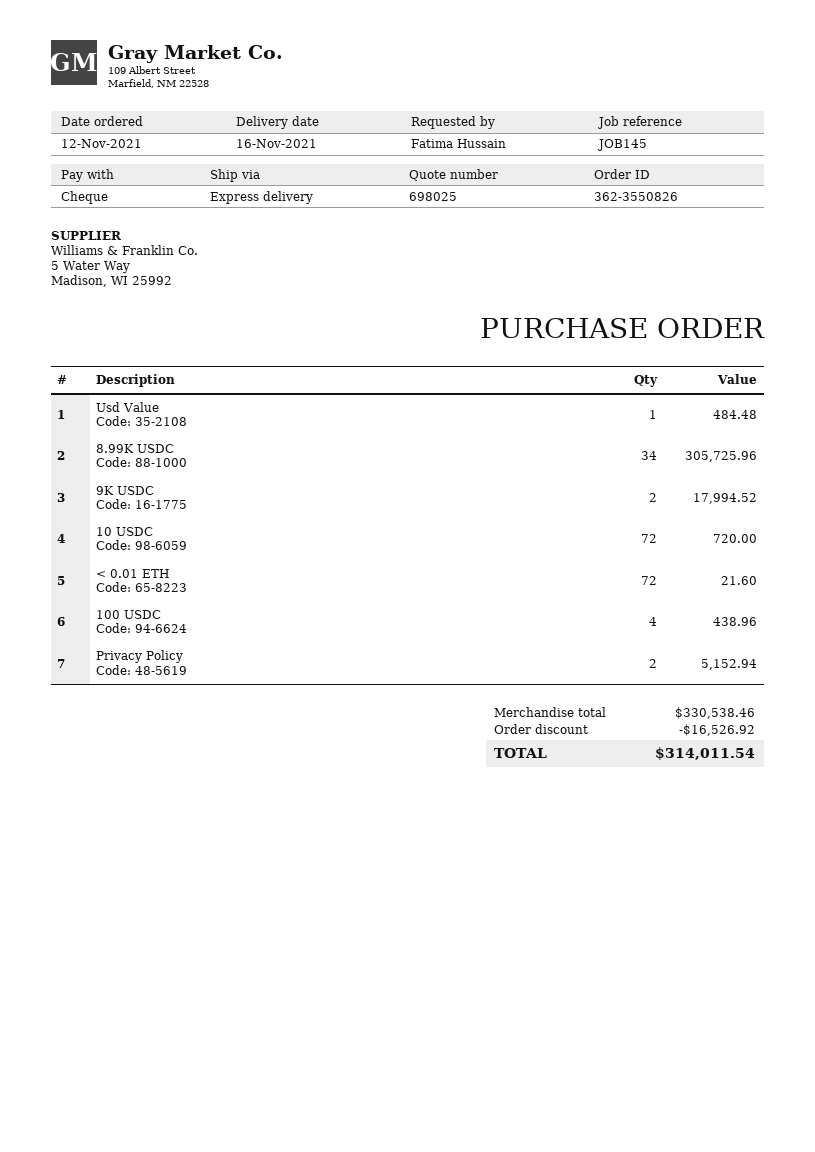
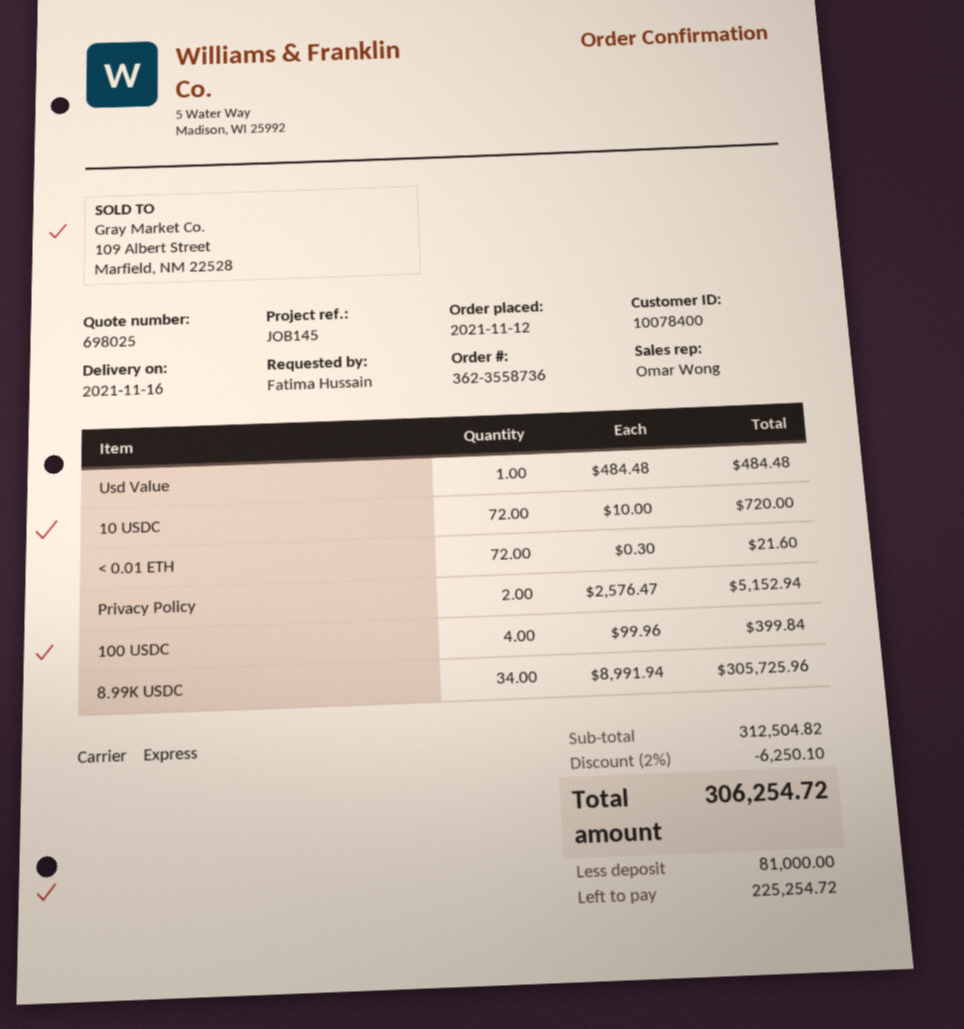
order number: 362-3550826 -> 362-3558736
9K USDC: 2 for 17994.52 -> none
100 USDC: 4 for 438.96 -> 4 for 399.84
subtotal: 330538.46 -> 312504.82
discount: 16526.92 -> 6250.10
total: 314011.54 -> 306254.72

